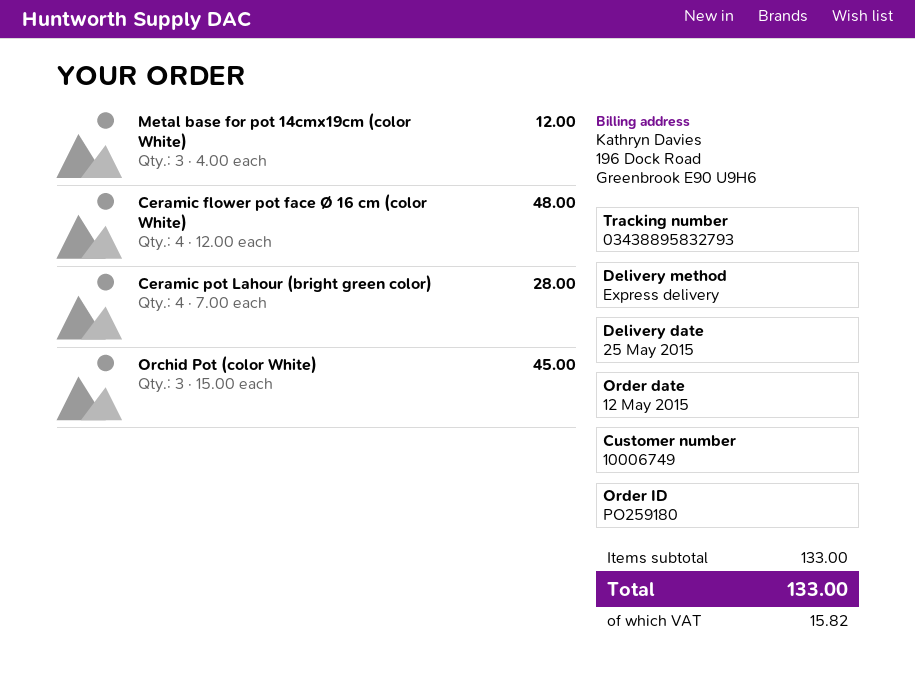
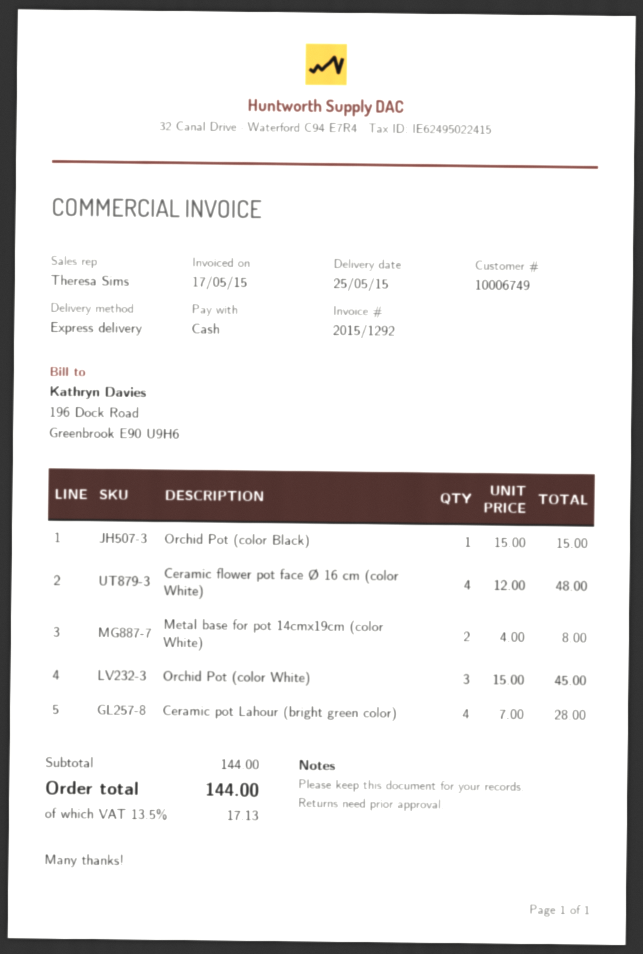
Metal base for pot 14cmx19cm (color White): 3 x 4.00 = 12.00 -> 2 x 4.00 = 8.00
Orchid Pot (color Black): none -> 1 x 15.00 = 15.00
subtotal: 133.00 -> 144.00
tax: 15.82 -> 17.13
total: 133.00 -> 144.00

